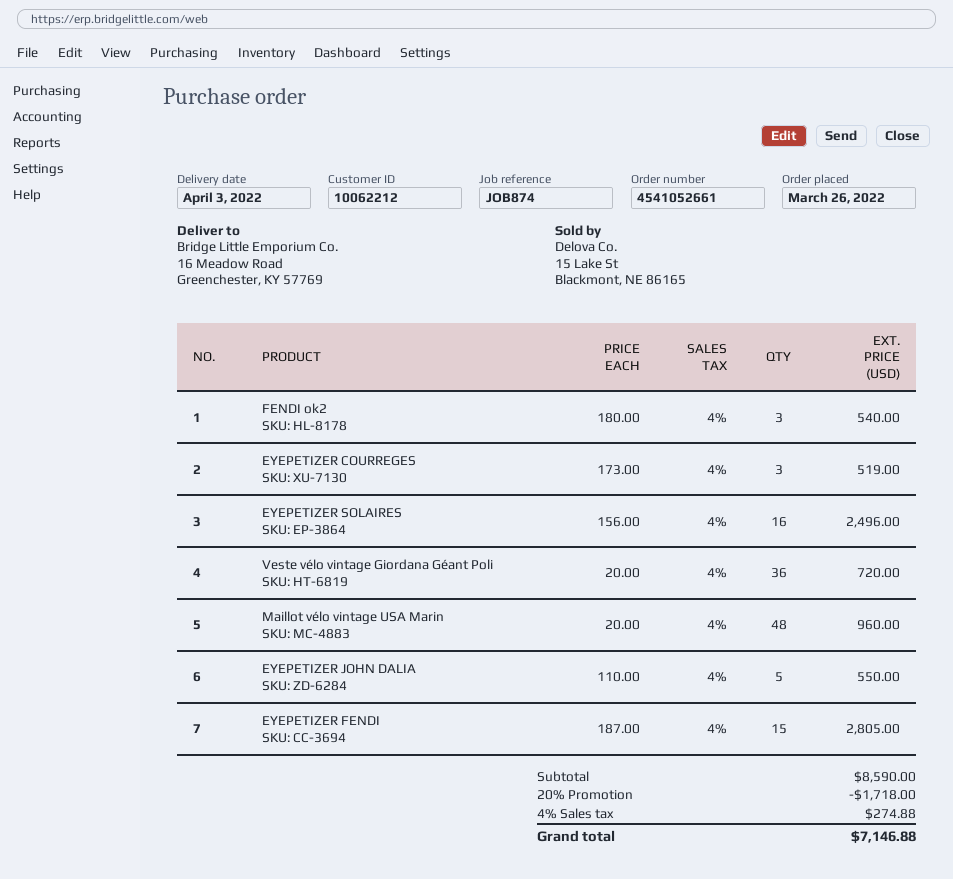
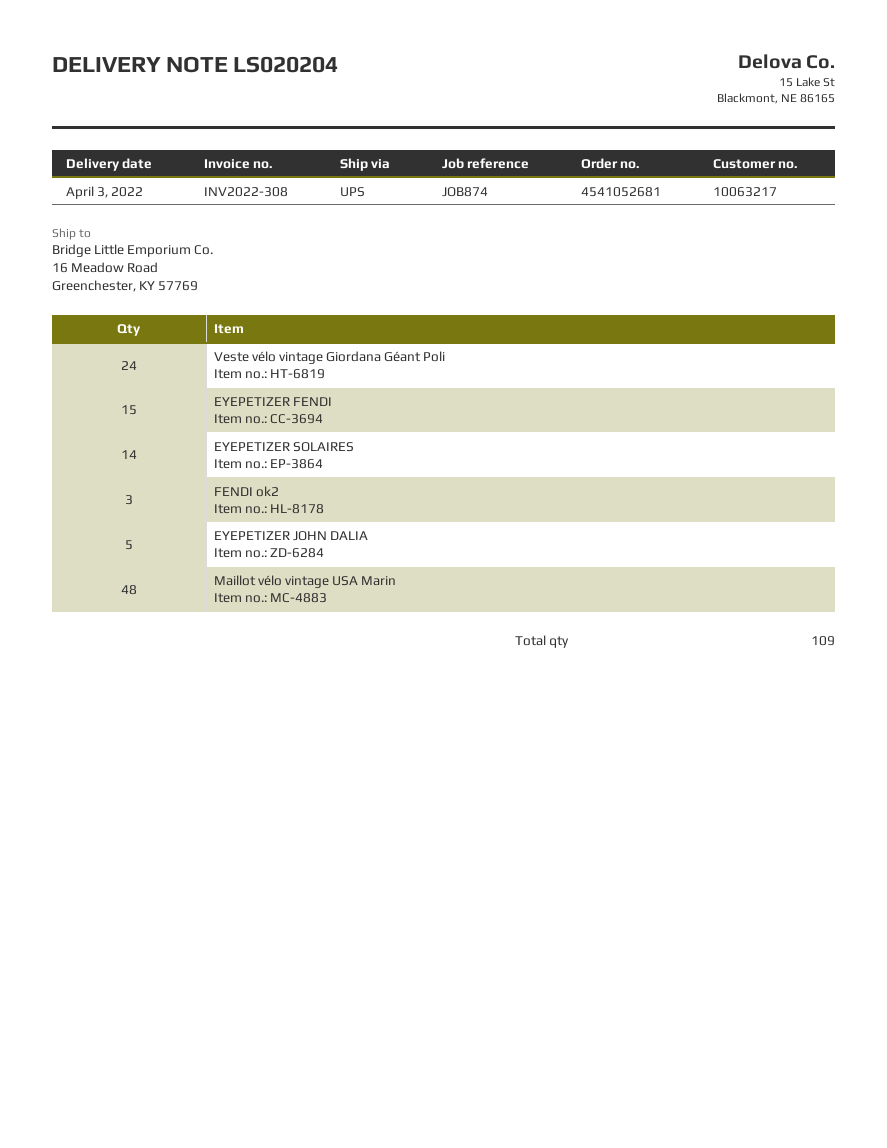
order number: 4541052661 -> 4541052681
customer number: 10062212 -> 10063217
EYEPETIZER COURREGES: 3 -> none
EYEPETIZER SOLAIRES: 16 -> 14
Veste vélo vintage Giordana Géant Poli: 36 -> 24

